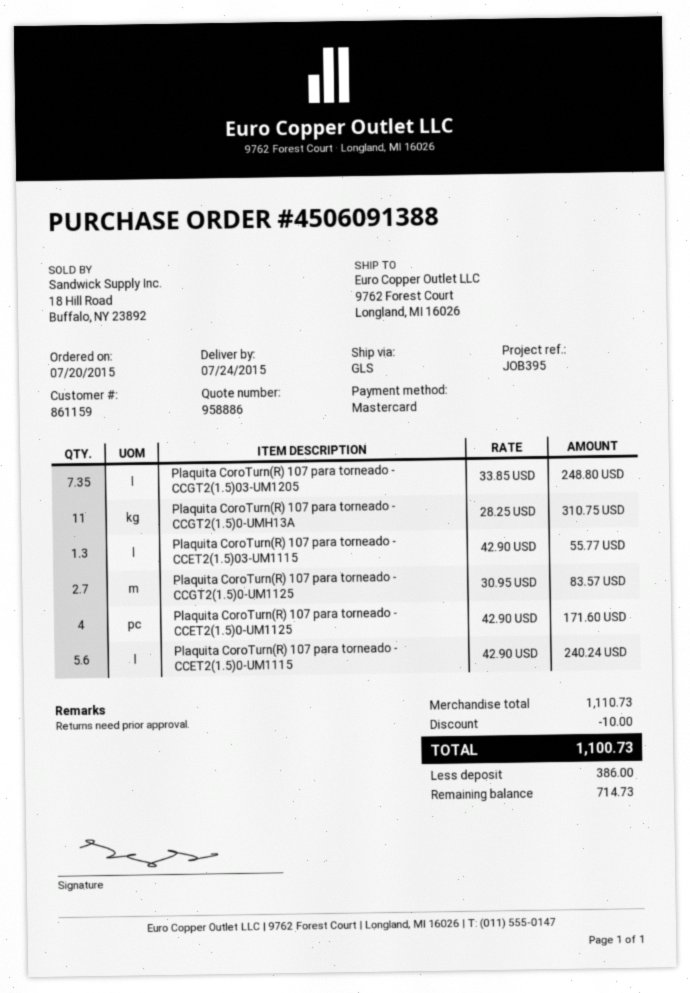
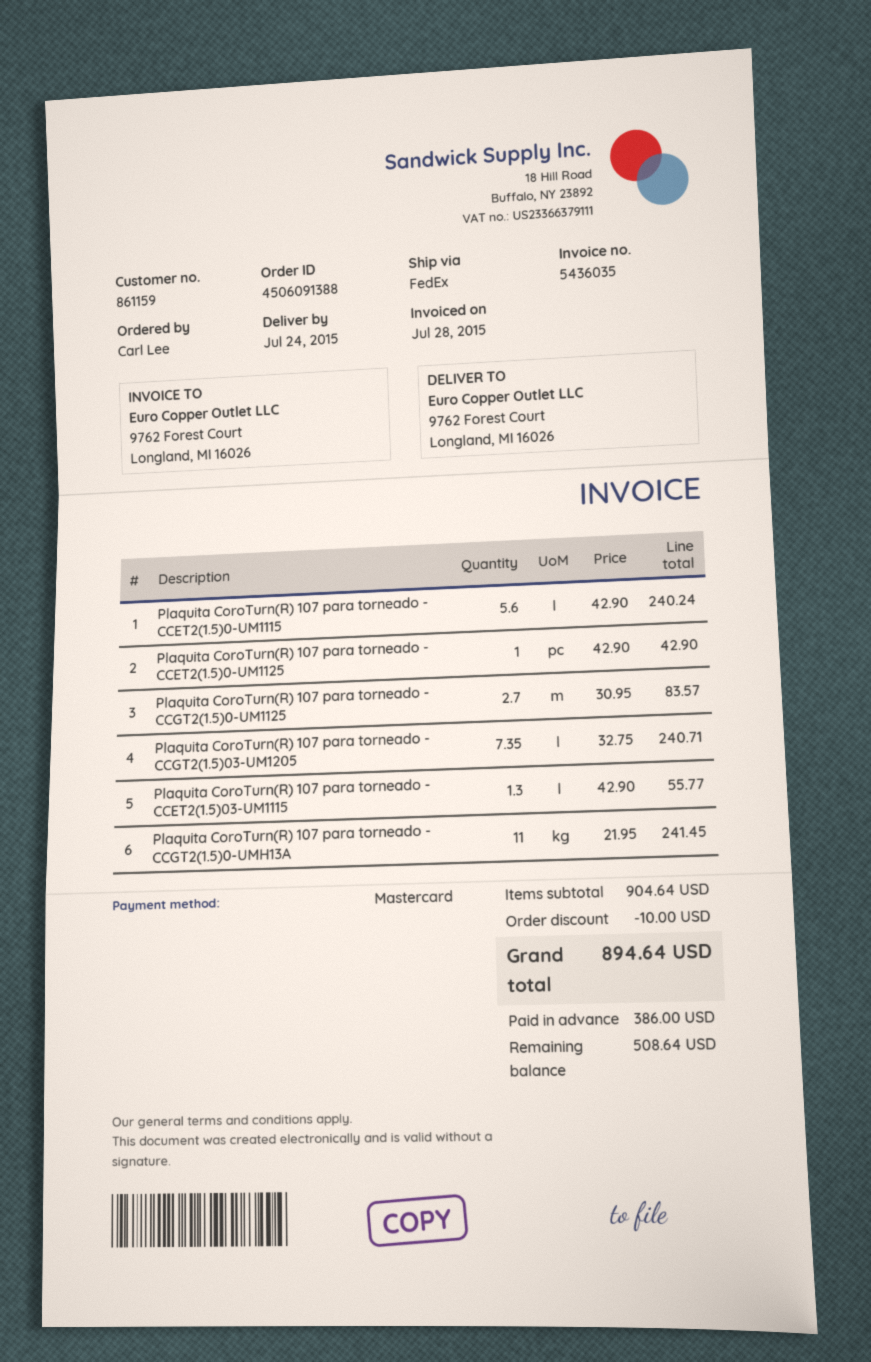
shipping method: GLS -> FedEx
Plaquita CoroTurn(R) 107 para torneado - CCGT2(1.5)03-UM1205: 7.35 x 33.85 = 248.80 -> 7.35 x 32.75 = 240.71
Plaquita CoroTurn(R) 107 para torneado - CCGT2(1.5)0-UMH13A: 11 x 28.25 = 310.75 -> 11 x 21.95 = 241.45
Plaquita CoroTurn(R) 107 para torneado - CCET2(1.5)0-UM1125: 4 x 42.90 = 171.60 -> 1 x 42.90 = 42.90
subtotal: 1110.73 -> 904.64
total: 1100.73 -> 894.64
balance: 714.73 -> 508.64

